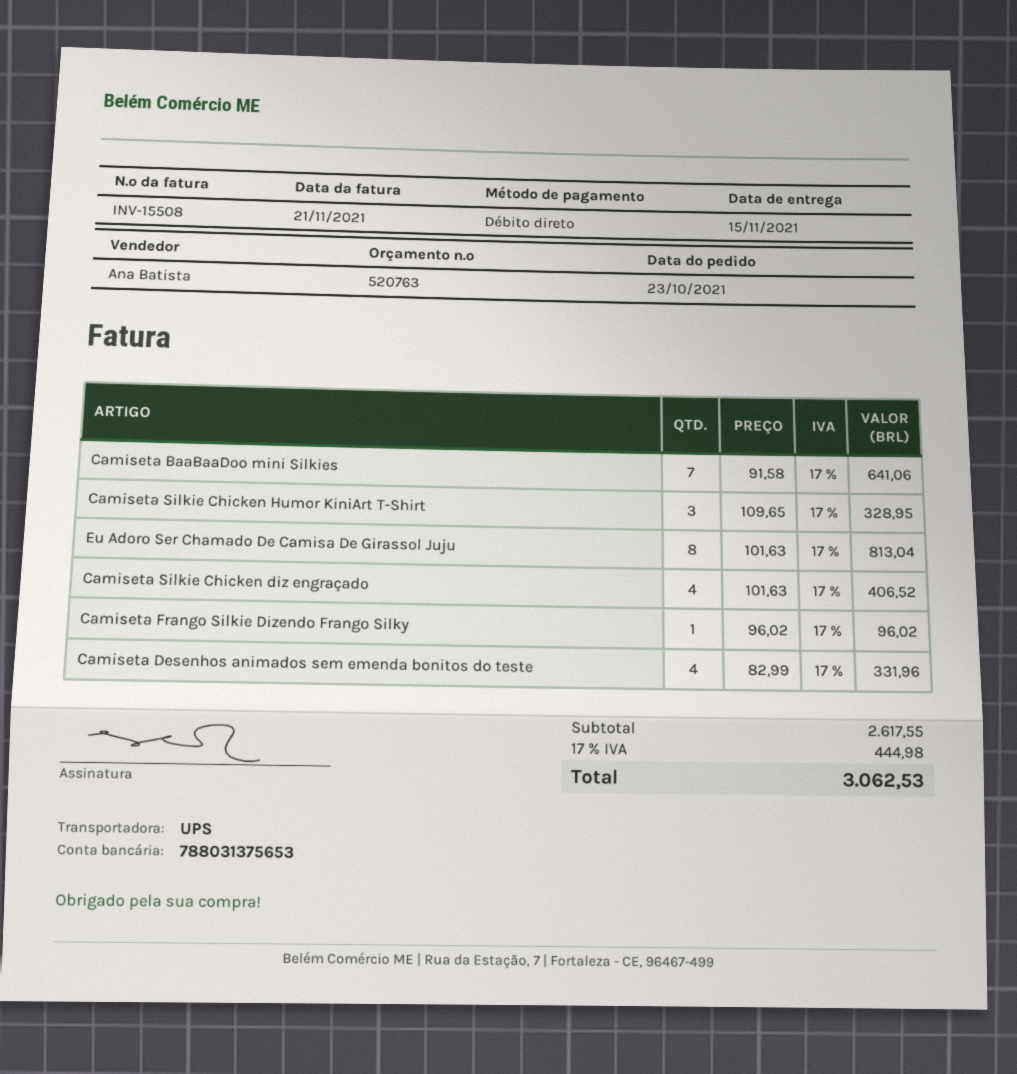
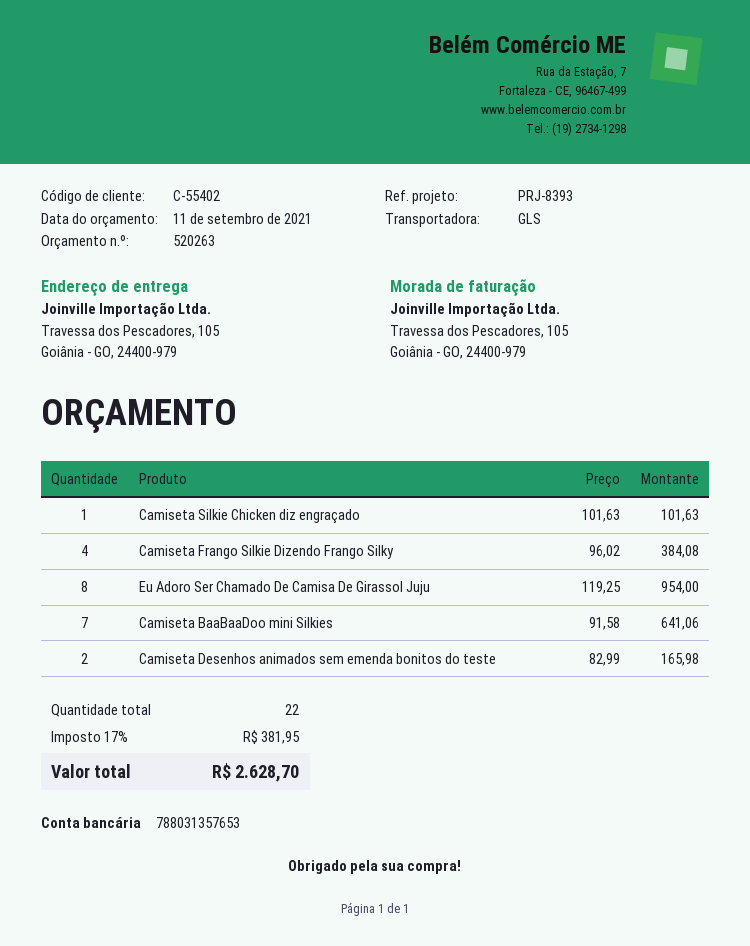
quote number: 520763 -> 520263
bank account: 788031375653 -> 788031357653
shipping method: UPS -> GLS
Camiseta Silkie Chicken Humor KiniArt T-Shirt: 3 x 109.65 = 328.95 -> none
Eu Adoro Ser Chamado De Camisa De Girassol Juju: 8 x 101.63 = 813.04 -> 8 x 119.25 = 954.00
Camiseta Silkie Chicken diz engraçado: 4 x 101.63 = 406.52 -> 1 x 101.63 = 101.63
Camiseta Frango Silkie Dizendo Frango Silky: 1 x 96.02 = 96.02 -> 4 x 96.02 = 384.08
Camiseta Desenhos animados sem emenda bonitos do teste: 4 x 82.99 = 331.96 -> 2 x 82.99 = 165.98
tax: 17% = 444.98 -> 17% = 381.95
total: 3062.53 -> 2628.70

